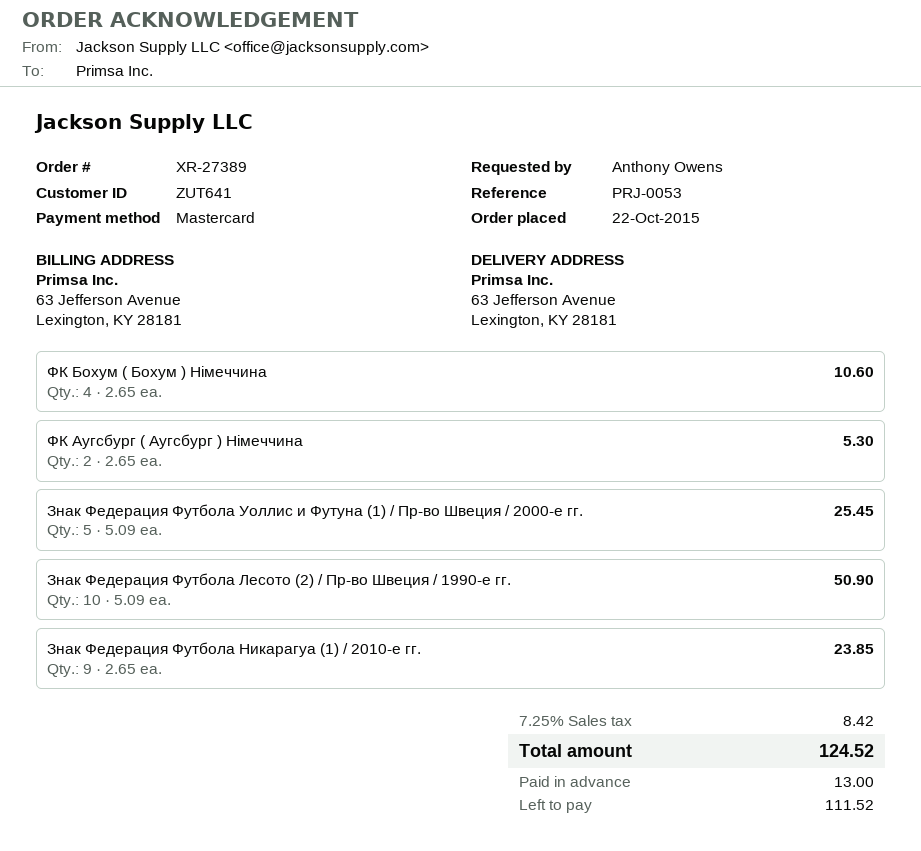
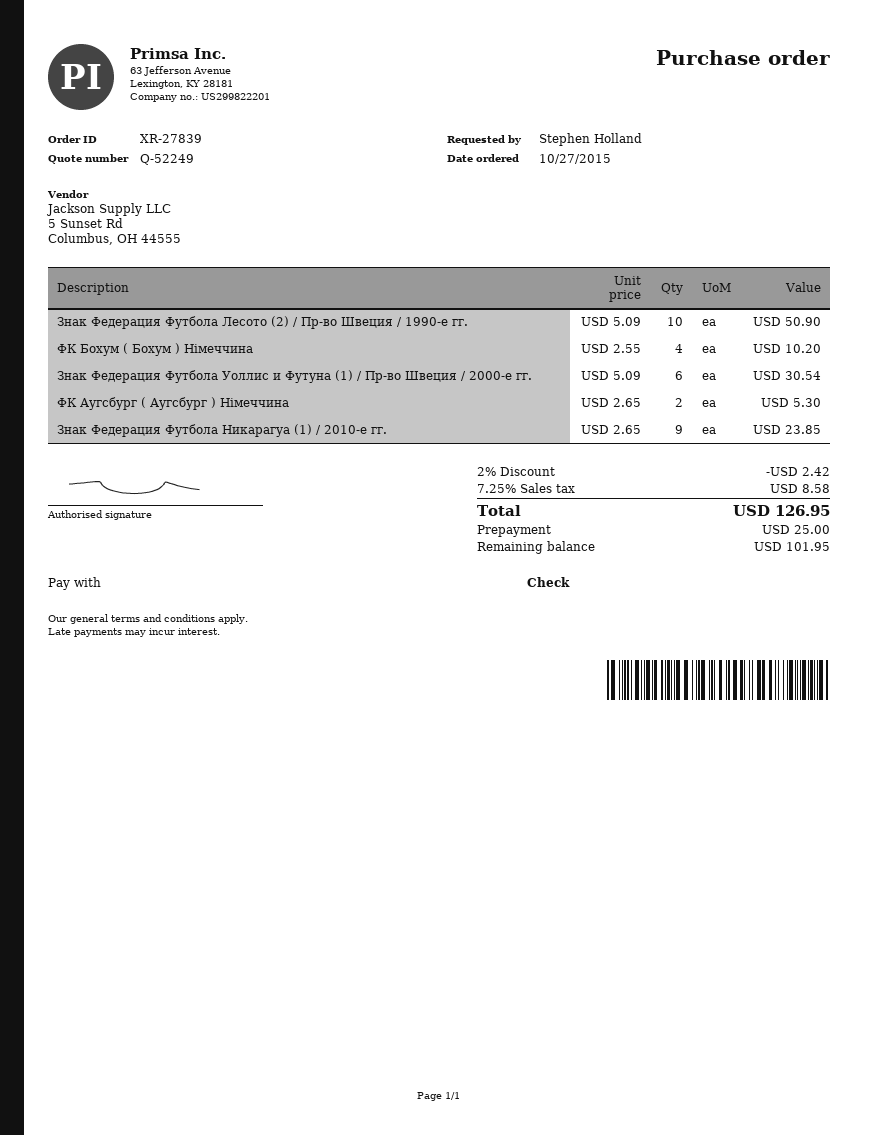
order number: XR-27389 -> XR-27839
order date: 2015-10-22 -> 2015-10-27
ordered by: Anthony Owens -> Stephen Holland
payment method: Mastercard -> cheque
ФК Бохум ( Бохум ) Німеччина: 4 x 2.65 = 10.60 -> 4 x 2.55 = 10.20
Знак Федерация Футбола Уоллис и Футуна (1) / Пр-во Швеция / 2000-е гг.: 5 x 5.09 = 25.45 -> 6 x 5.09 = 30.54
discount: none -> 2% = 2.42
tax: 7.25% = 8.42 -> 7.25% = 8.58
total: 124.52 -> 126.95
deposit: 13.00 -> 25.00
balance: 111.52 -> 101.95

